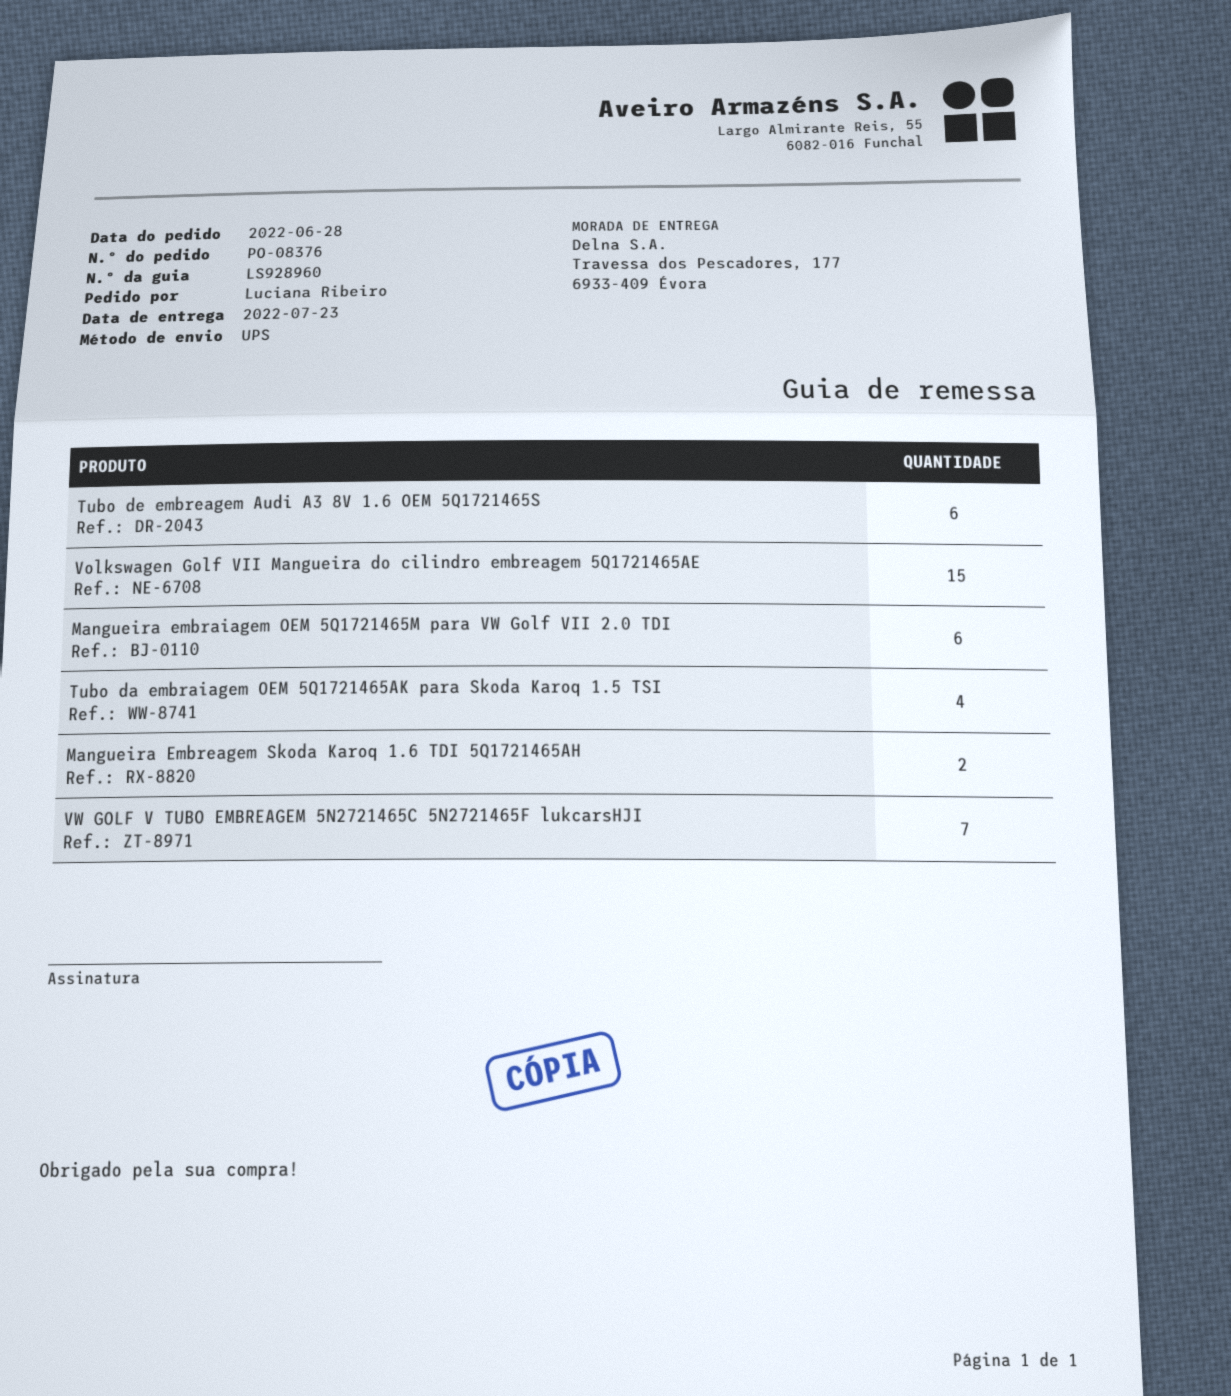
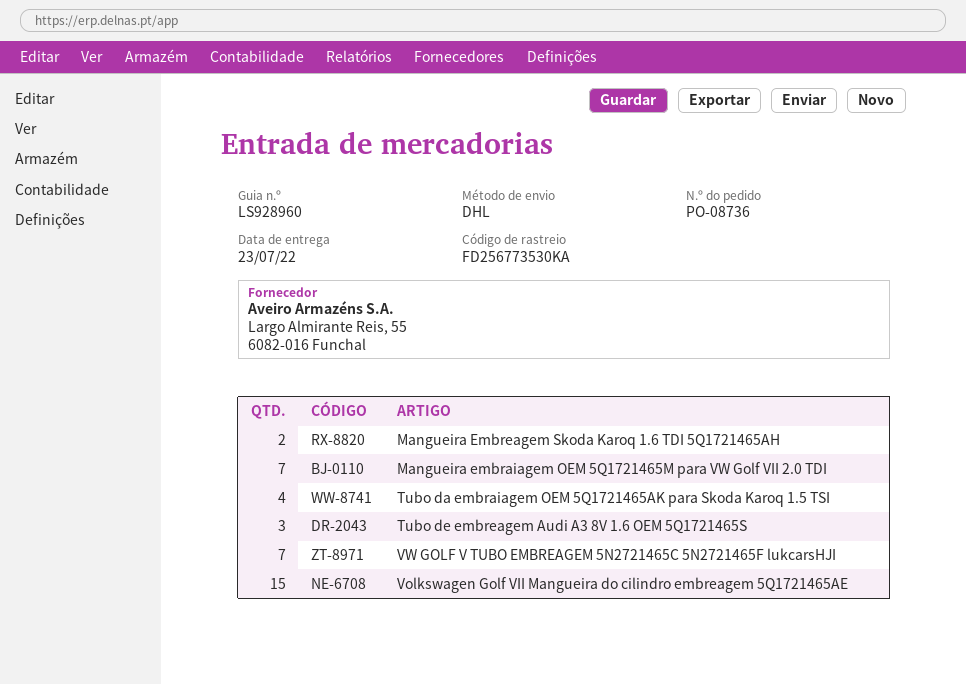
order number: PO-08376 -> PO-08736
shipping method: UPS -> DHL
Tubo de embreagem Audi A3 8V 1.6 OEM 5Q1721465S: 6 -> 3
Mangueira embraiagem OEM 5Q1721465M para VW Golf VII 2.0 TDI: 6 -> 7

